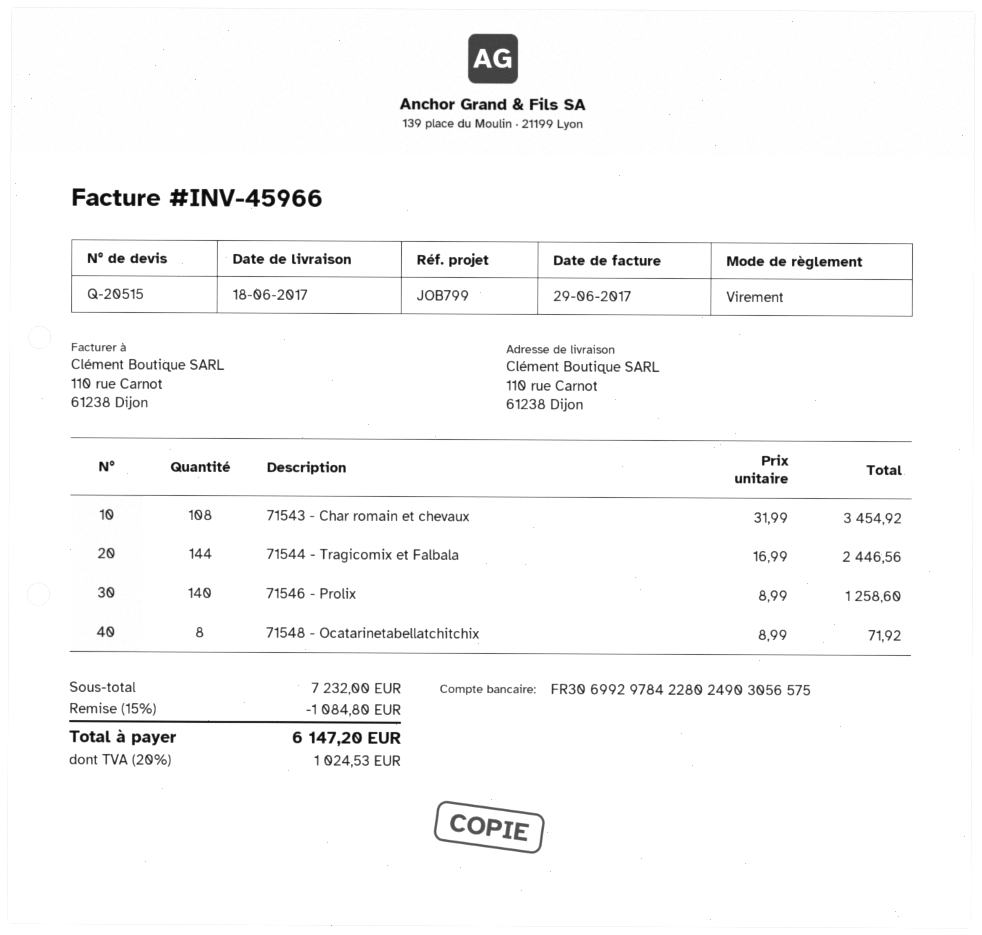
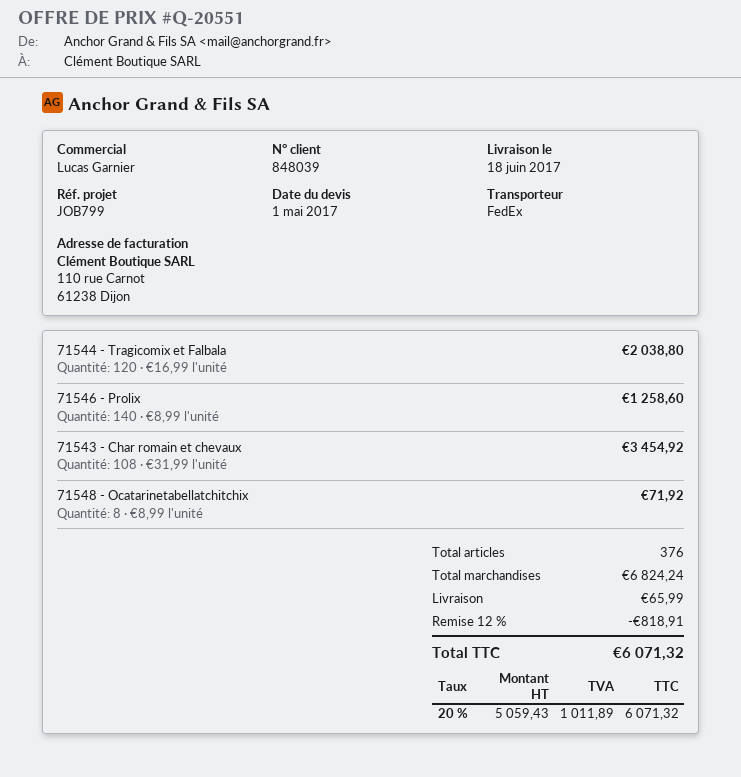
quote number: Q-20515 -> Q-20551
71544 - Tragicomix et Falbala: 144 x 16.99 = 2446.56 -> 120 x 16.99 = 2038.80
subtotal: 7232.00 -> 6824.24
discount: 15% = 1084.80 -> 12% = 818.91
shipping: none -> 65.99
tax: 20% = 1024.53 -> 20% = 1011.89
total: 6147.20 -> 6071.32

